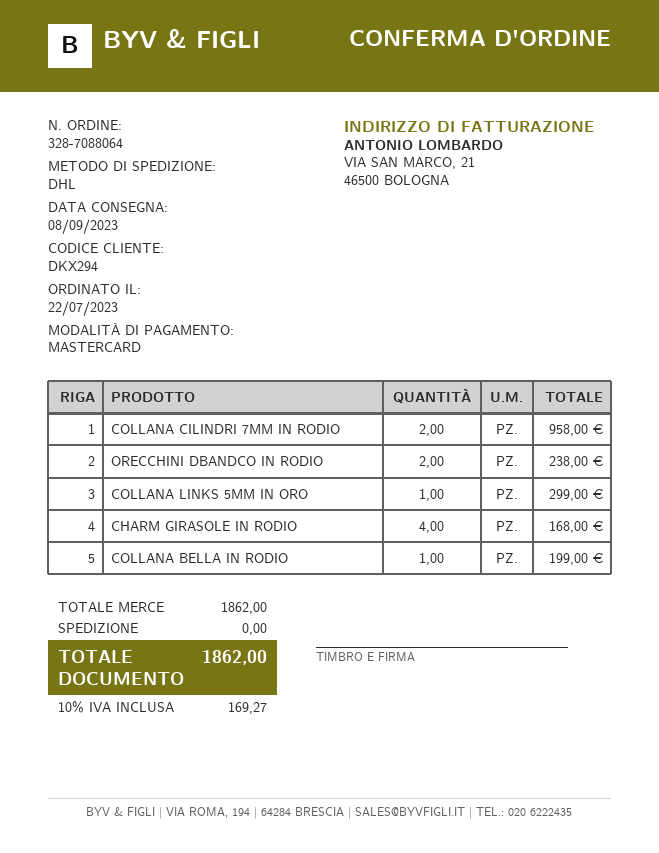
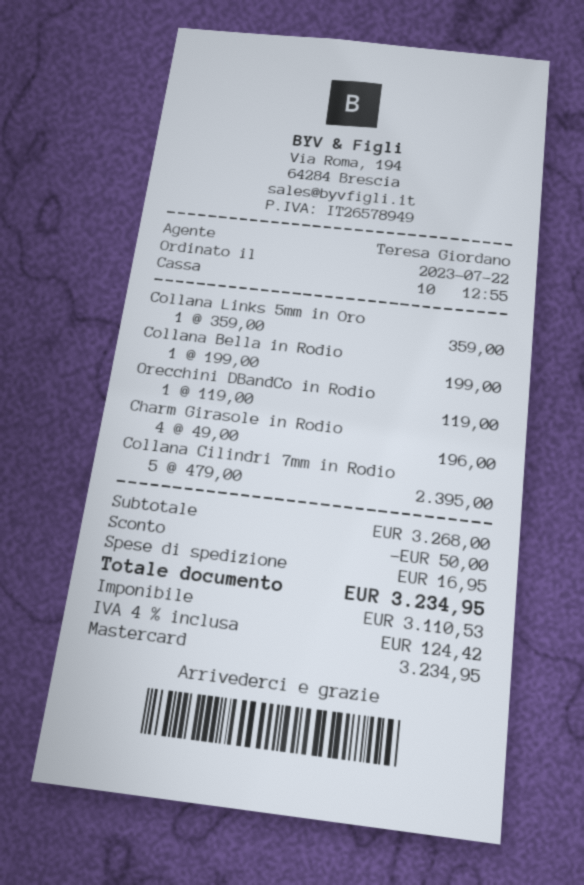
COLLANA CILINDRI 7MM IN RODIO: 2 for 958.00 -> 5 for 2395.00
ORECCHINI DBANDCO IN RODIO: 2 for 238.00 -> 1 for 119.00
COLLANA LINKS 5MM IN ORO: 1 for 299.00 -> 1 for 359.00
CHARM GIRASOLE IN RODIO: 4 for 168.00 -> 4 for 196.00
subtotal: 1862.00 -> 3268.00
discount: none -> 50.00
shipping: 0.00 -> 16.95
tax: 10% = 169.27 -> 4% = 124.42
total: 1862.00 -> 3234.95

